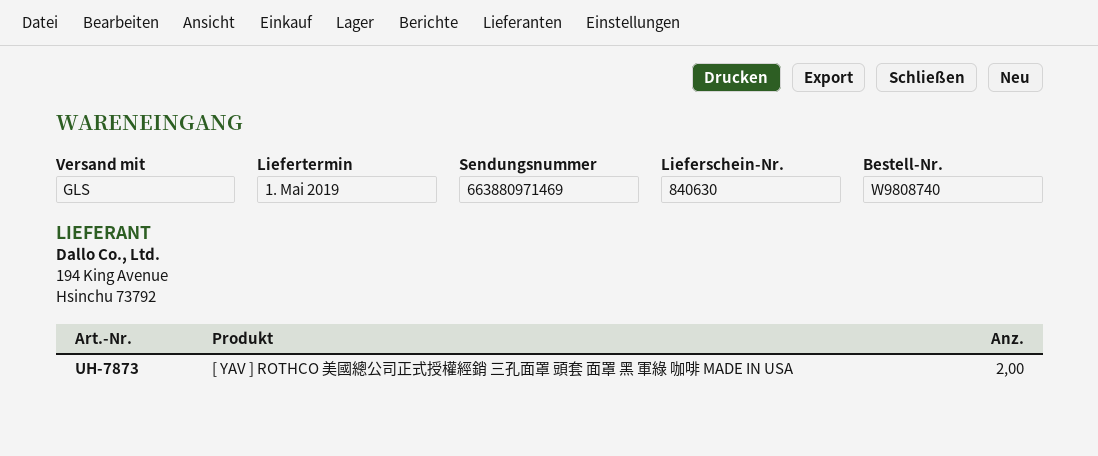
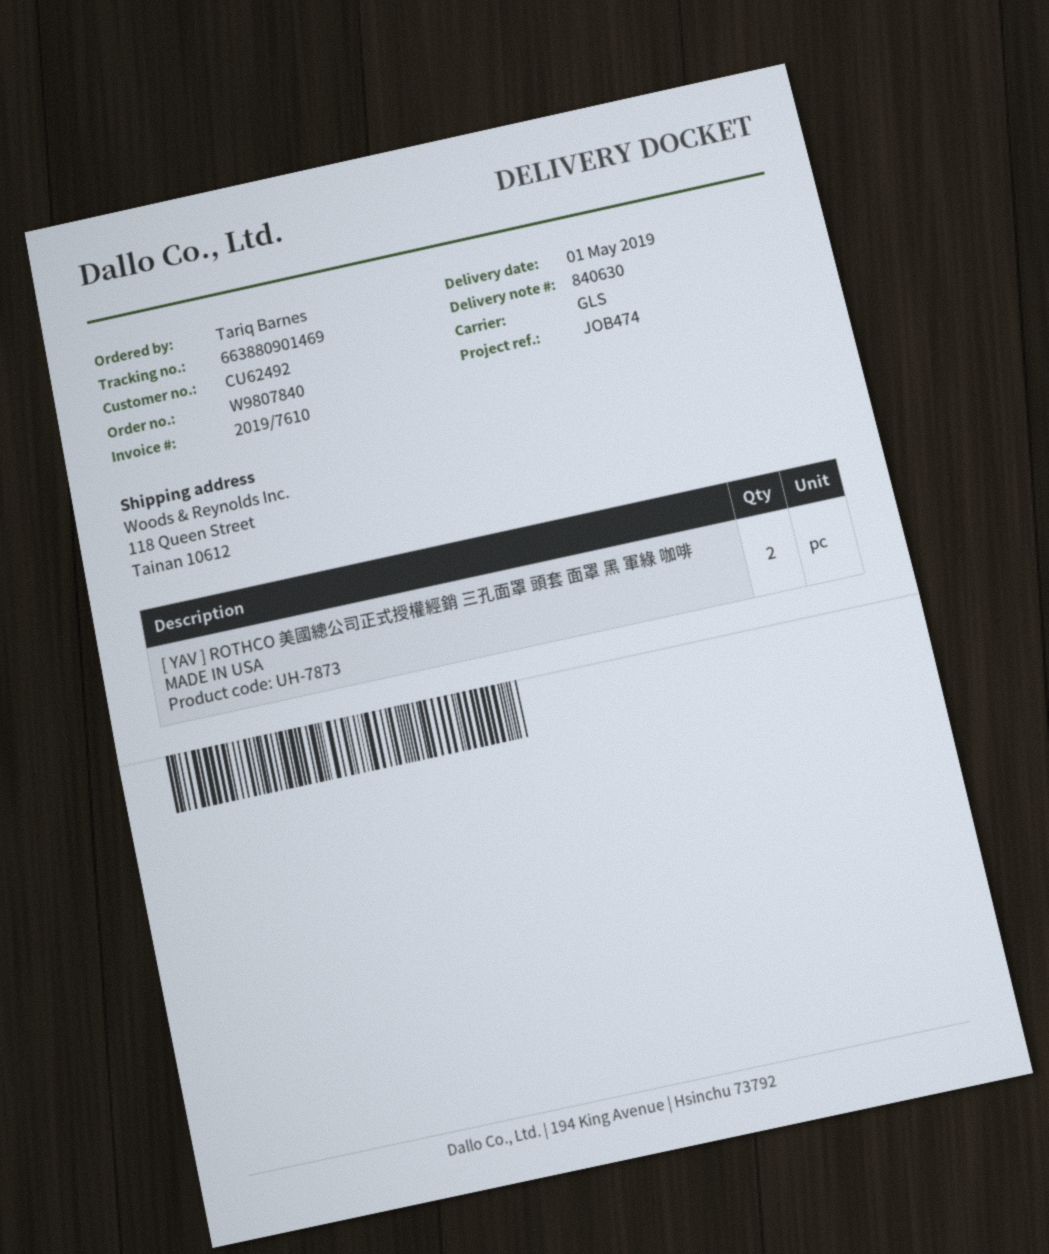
order number: W9808740 -> W9807840
tracking number: 663880971469 -> 663880901469

